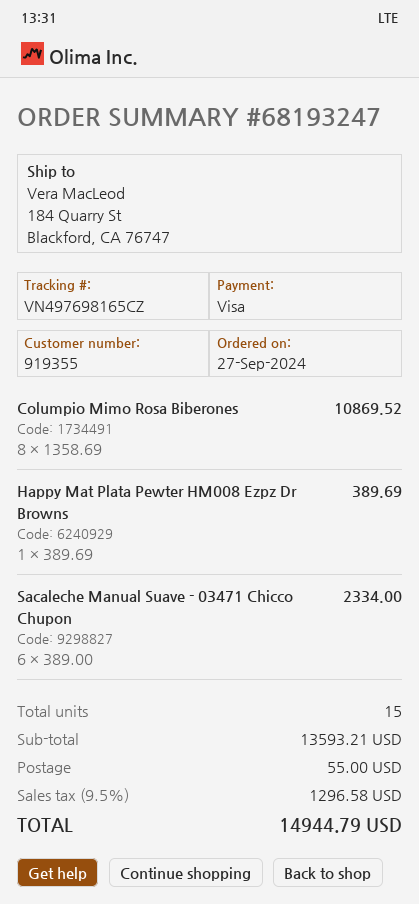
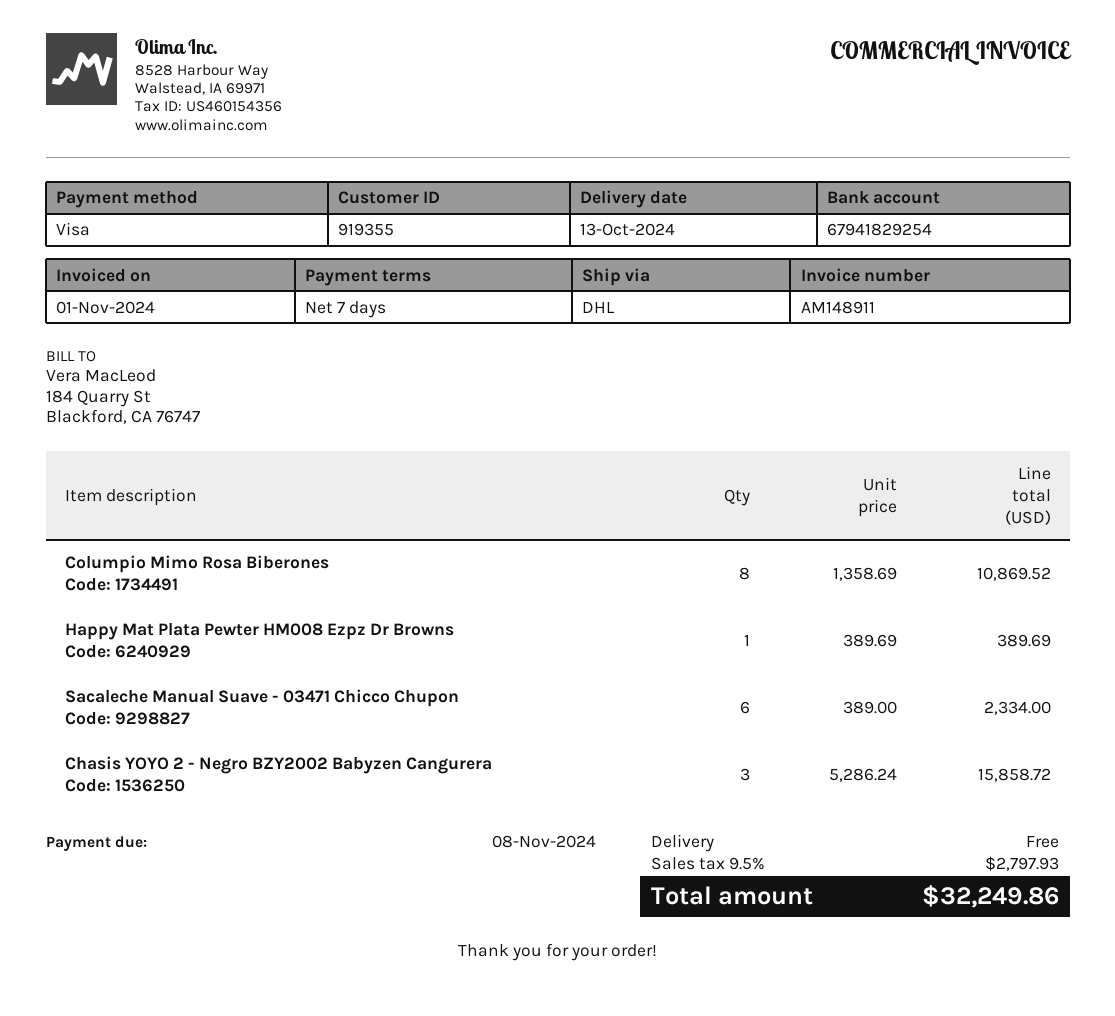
Chasis YOYO 2 - Negro BZY2002 Babyzen Cangurera: none -> 3 x 5286.24 = 15858.72
shipping: 55.00 -> 0.00
tax: 9.5% = 1296.58 -> 9.5% = 2797.93
total: 14944.79 -> 32249.86

